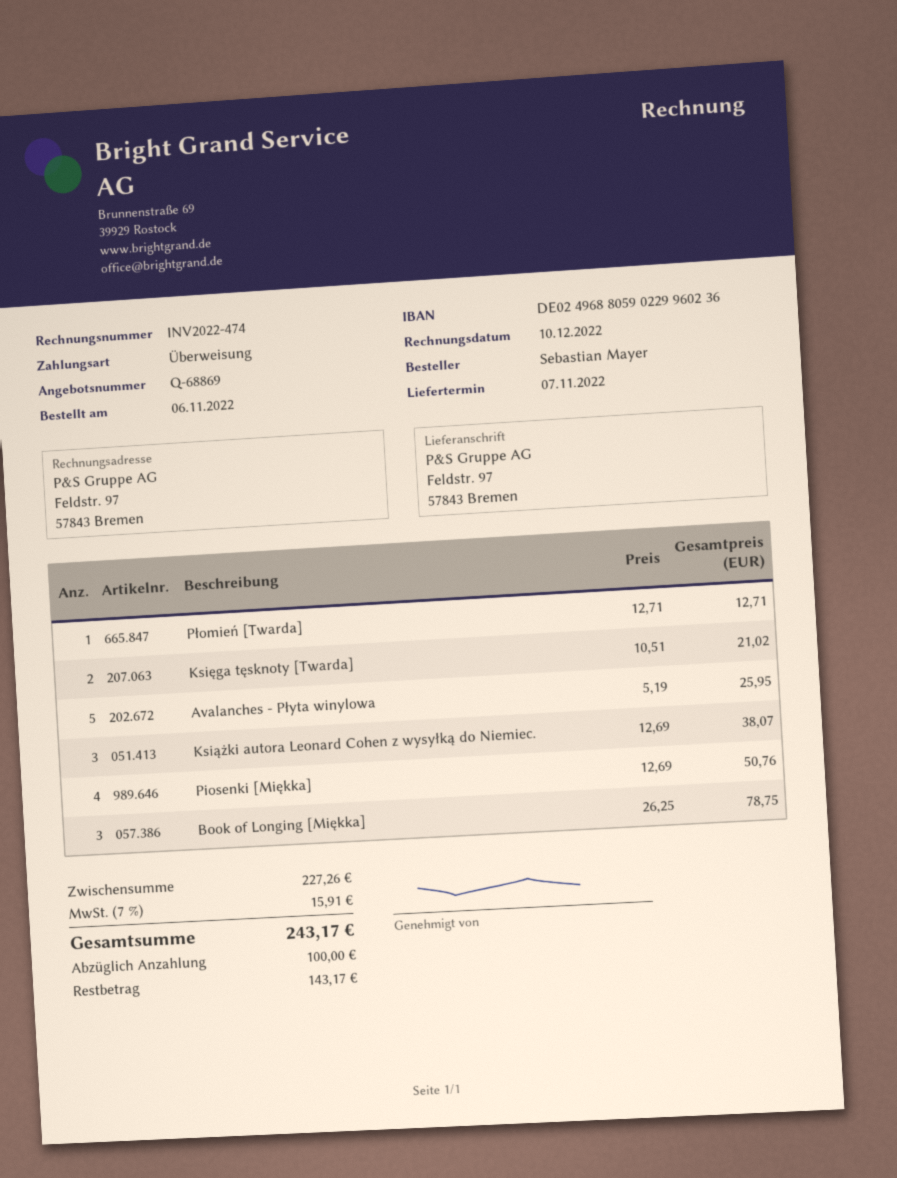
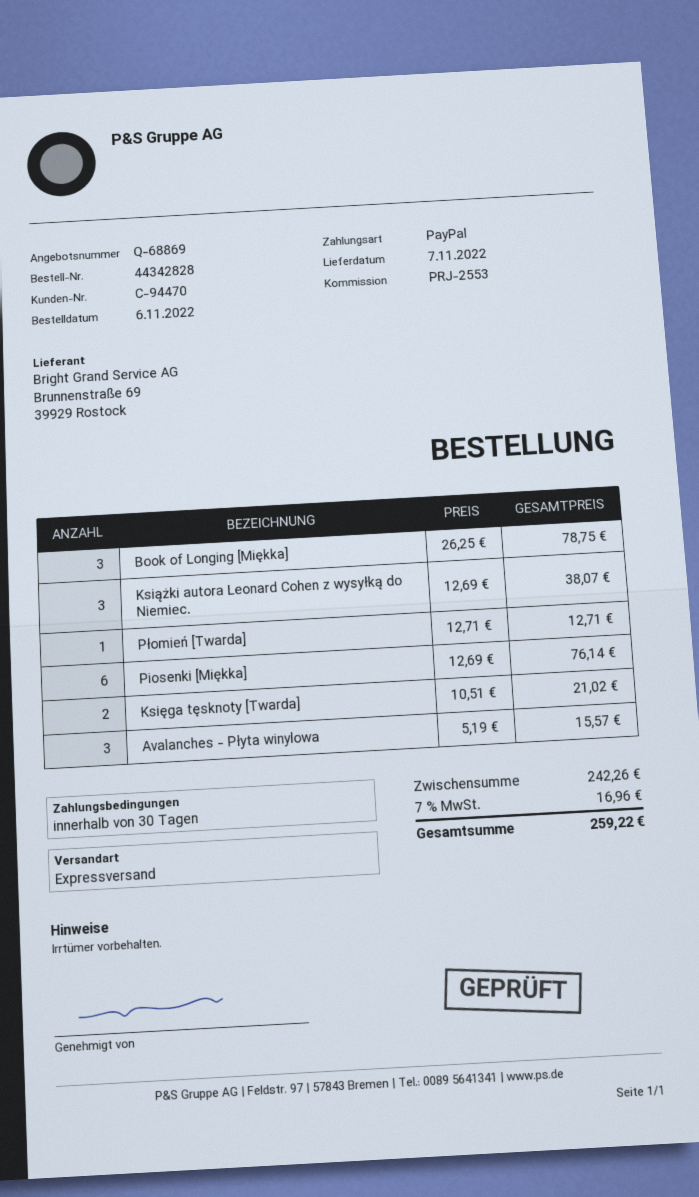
payment method: bank transfer -> PayPal
Avalanches - Płyta winylowa: 5 x 5.19 = 25.95 -> 3 x 5.19 = 15.57
Piosenki [Miękka]: 4 x 12.69 = 50.76 -> 6 x 12.69 = 76.14
subtotal: 227.26 -> 242.26
tax: 7% = 15.91 -> 7% = 16.96
total: 243.17 -> 259.22

